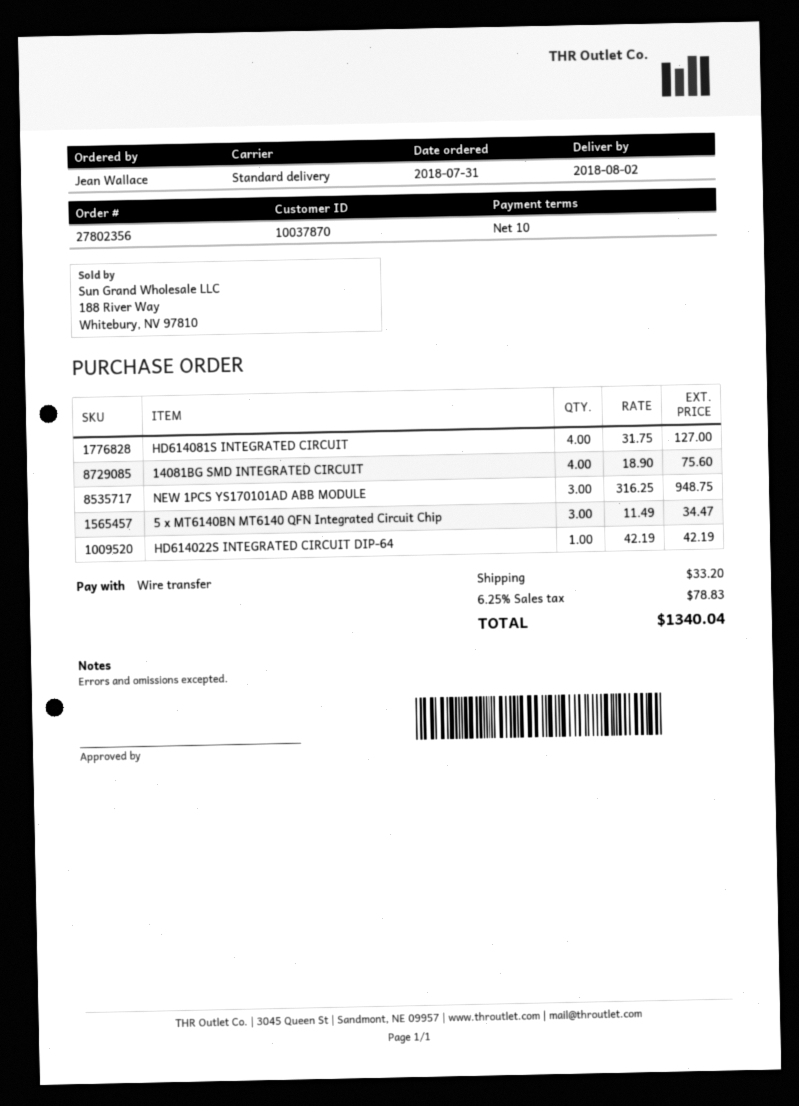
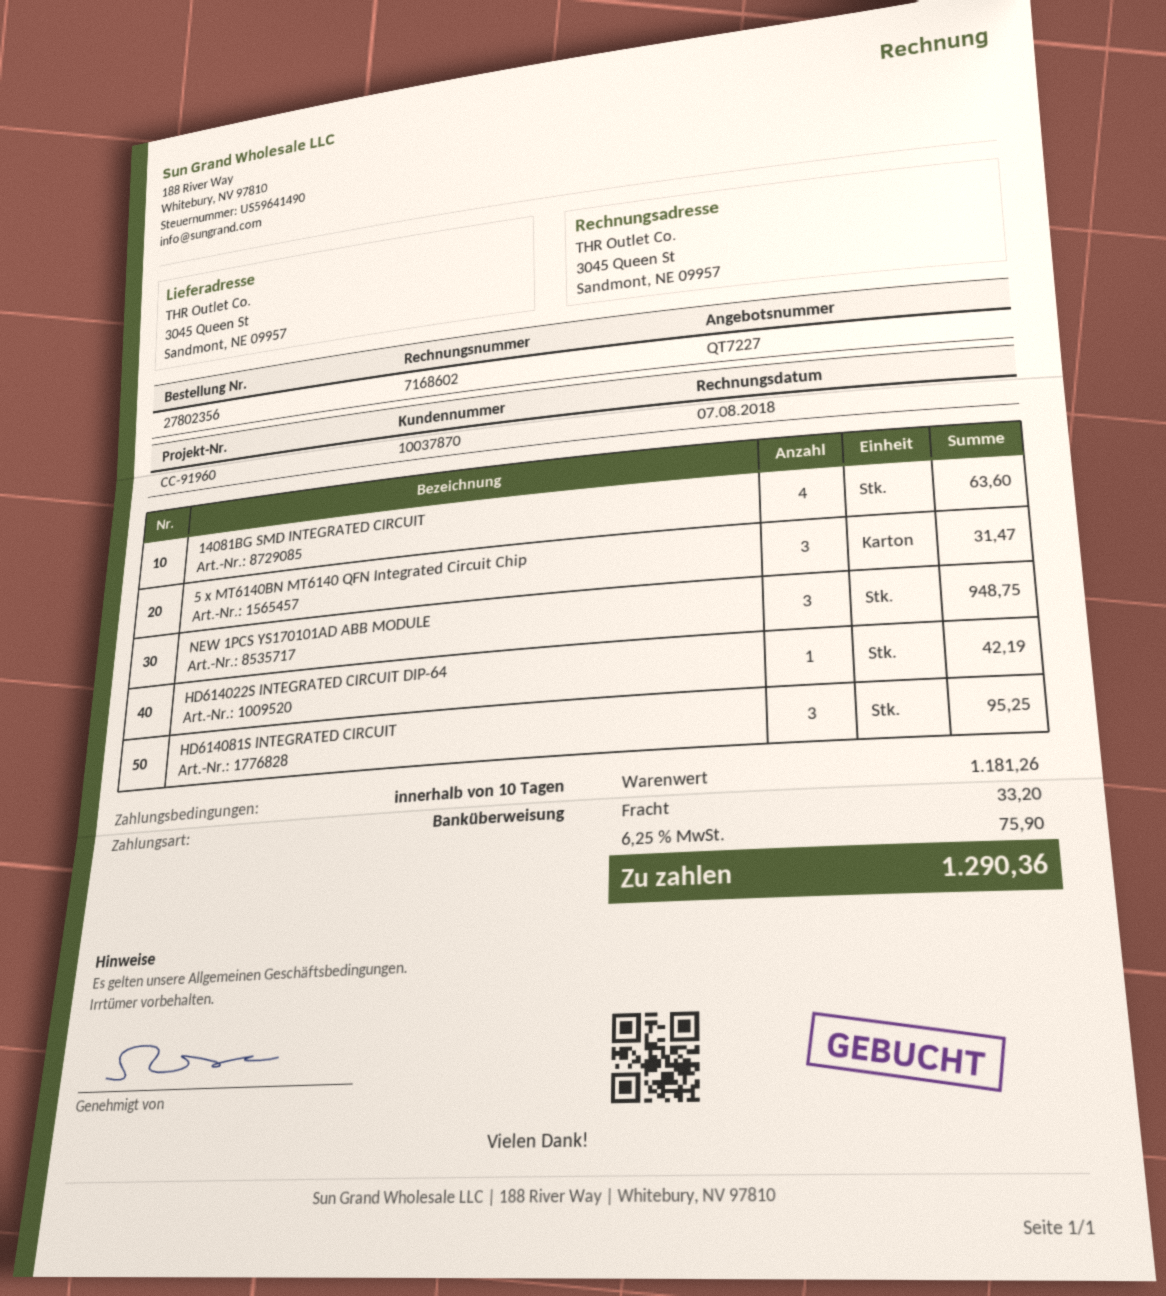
HD614081S INTEGRATED CIRCUIT: 4 for 127.00 -> 3 for 95.25
14081BG SMD INTEGRATED CIRCUIT: 4 for 75.60 -> 4 for 63.60
5 x MT6140BN MT6140 QFN Integrated Circuit Chip: 3 for 34.47 -> 3 for 31.47
tax: 6.25% = 78.83 -> 6.25% = 75.90
total: 1340.04 -> 1290.36

